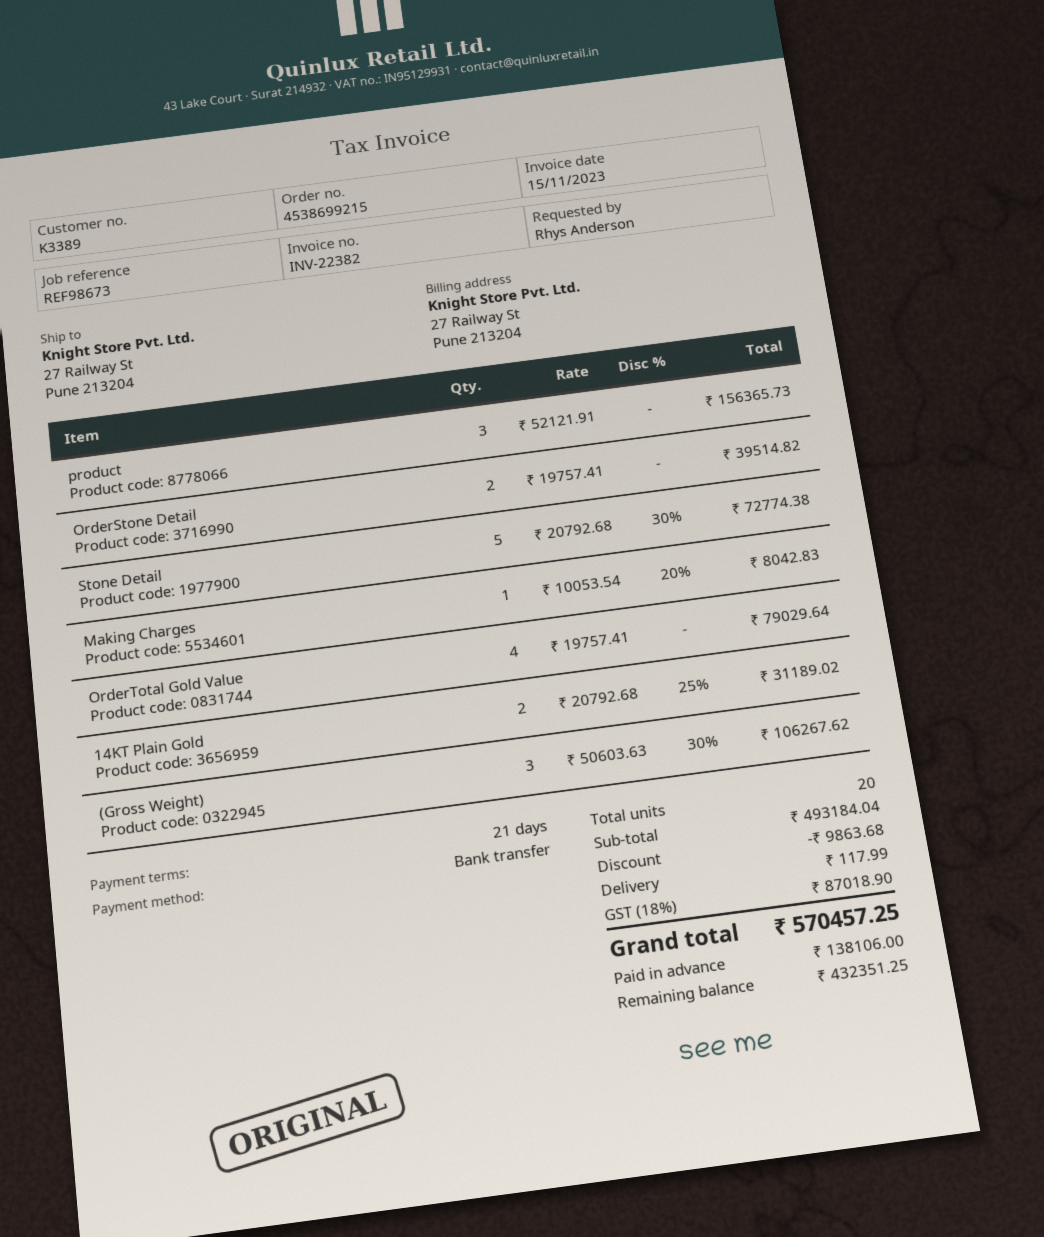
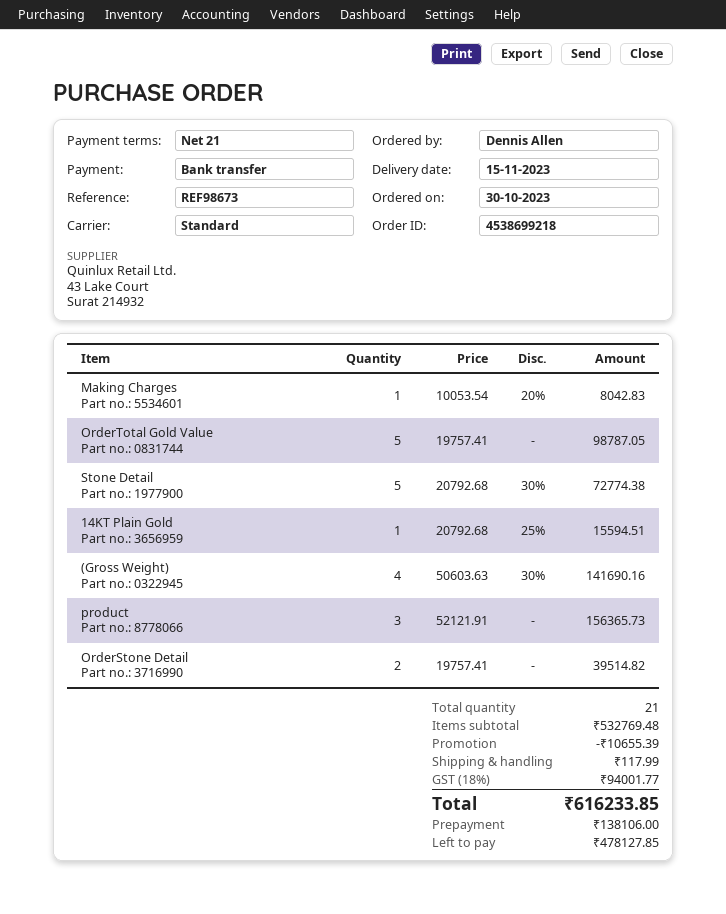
order number: 4538699215 -> 4538699218
ordered by: Rhys Anderson -> Dennis Allen
OrderTotal Gold Value: 4 x 19757.41 = 79029.64 -> 5 x 19757.41 = 98787.05
14KT Plain Gold: 2 x 20792.68 - 25% = 31189.02 -> 1 x 20792.68 - 25% = 15594.51
(Gross Weight): 3 x 50603.63 - 30% = 106267.62 -> 4 x 50603.63 - 30% = 141690.16
total quantity: 20 -> 21
subtotal: 493184.04 -> 532769.48
discount: 9863.68 -> 10655.39
tax: 18% = 87018.90 -> 18% = 94001.77
total: 570457.25 -> 616233.85
balance: 432351.25 -> 478127.85

